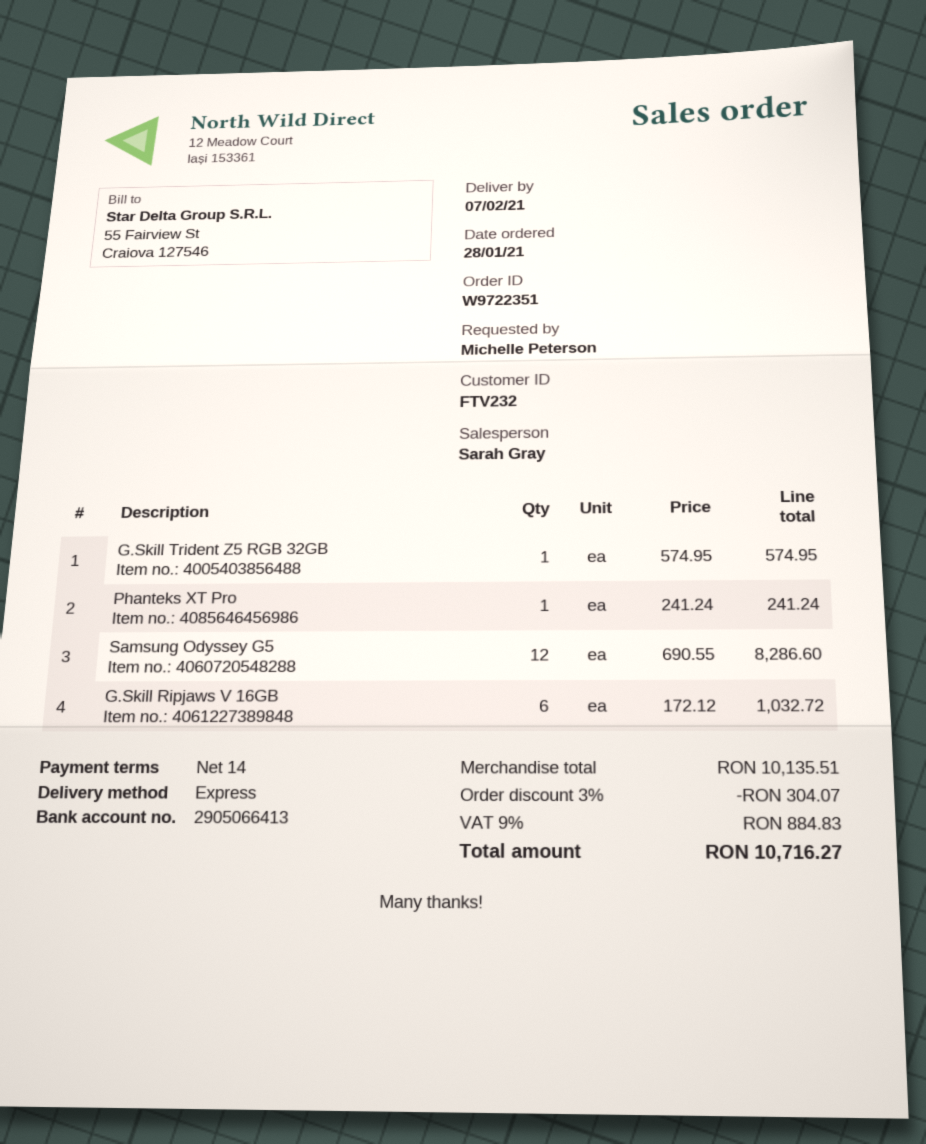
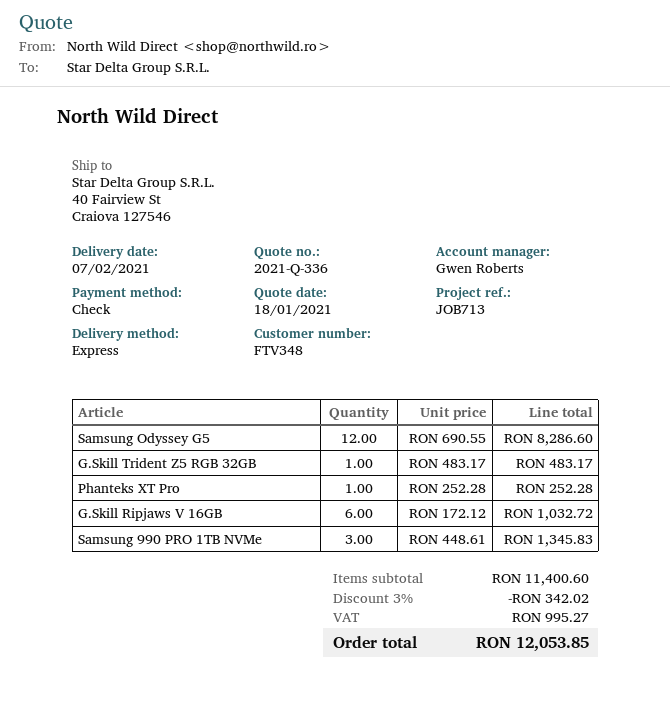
customer number: FTV232 -> FTV348
sales rep: Sarah Gray -> Gwen Roberts
G.Skill Trident Z5 RGB 32GB: 1 x 574.95 = 574.95 -> 1 x 483.17 = 483.17
Phanteks XT Pro: 1 x 241.24 = 241.24 -> 1 x 252.28 = 252.28
Samsung 990 PRO 1TB NVMe: none -> 3 x 448.61 = 1345.83
subtotal: 10135.51 -> 11400.60
discount: 3% = 304.07 -> 3% = 342.02
tax: 884.83 -> 995.27
total: 10716.27 -> 12053.85

